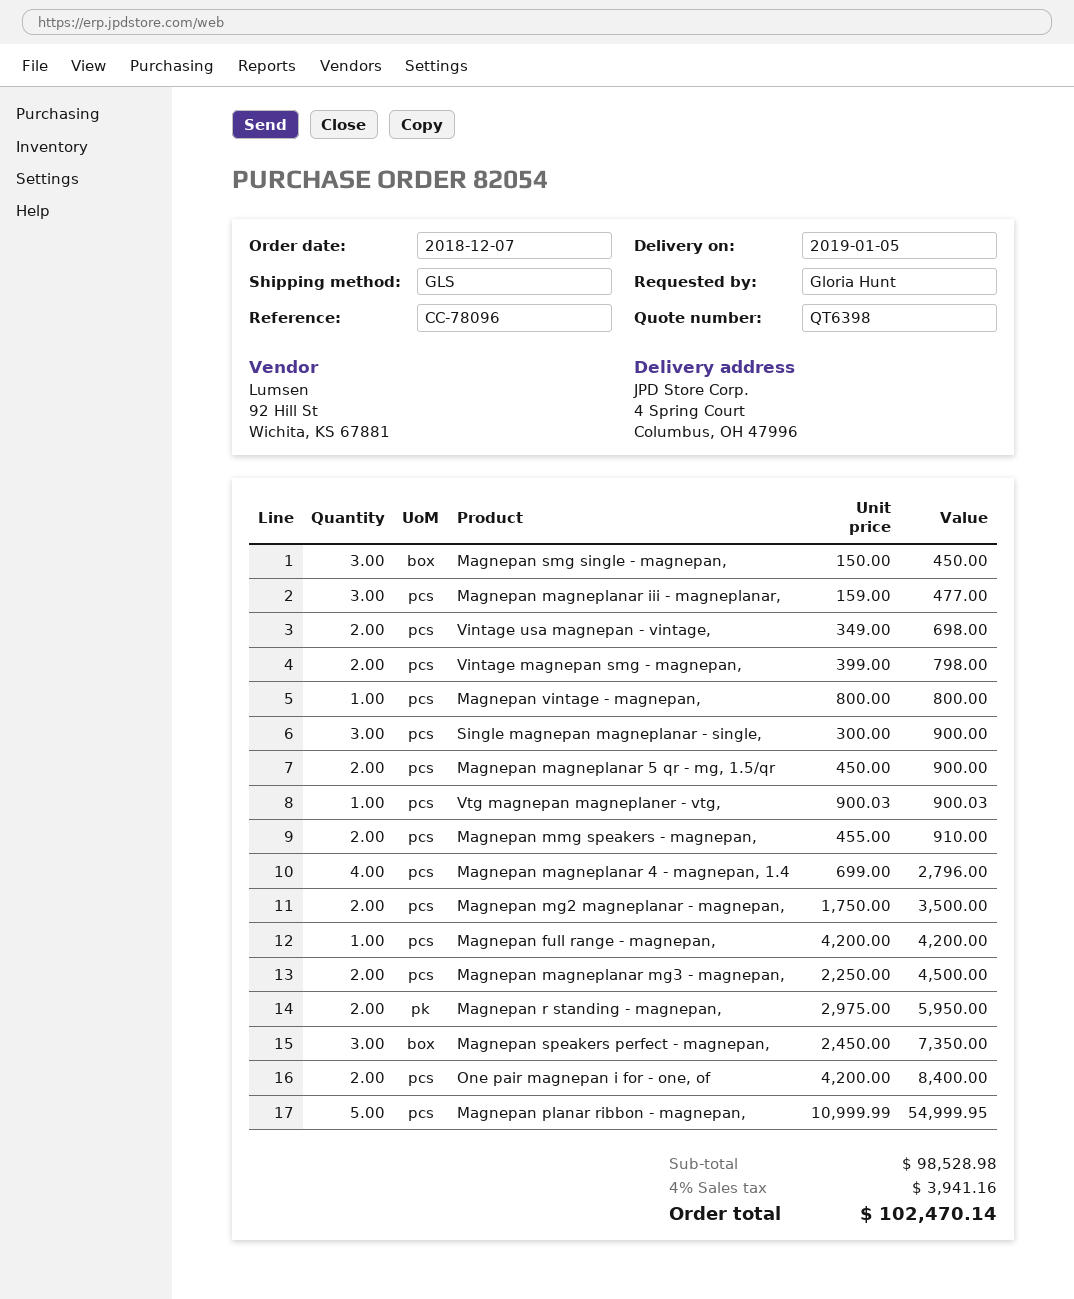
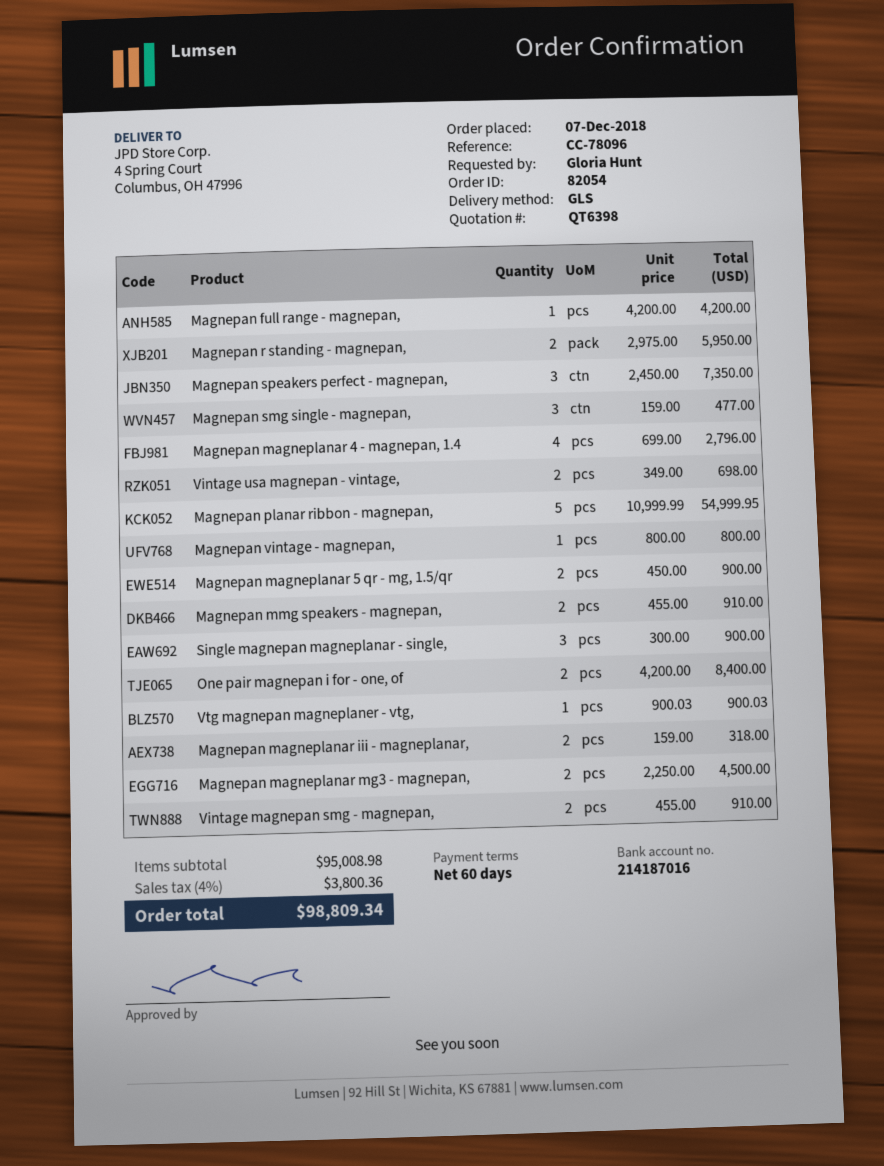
Magnepan smg single - magnepan,: 3 x 150.00 = 450.00 -> 3 x 159.00 = 477.00
Magnepan magneplanar iii - magneplanar,: 3 x 159.00 = 477.00 -> 2 x 159.00 = 318.00
Vintage magnepan smg - magnepan,: 2 x 399.00 = 798.00 -> 2 x 455.00 = 910.00
Magnepan mg2 magneplanar - magnepan,: 2 x 1750.00 = 3500.00 -> none
subtotal: 98528.98 -> 95008.98
tax: 4% = 3941.16 -> 4% = 3800.36
total: 102470.14 -> 98809.34

